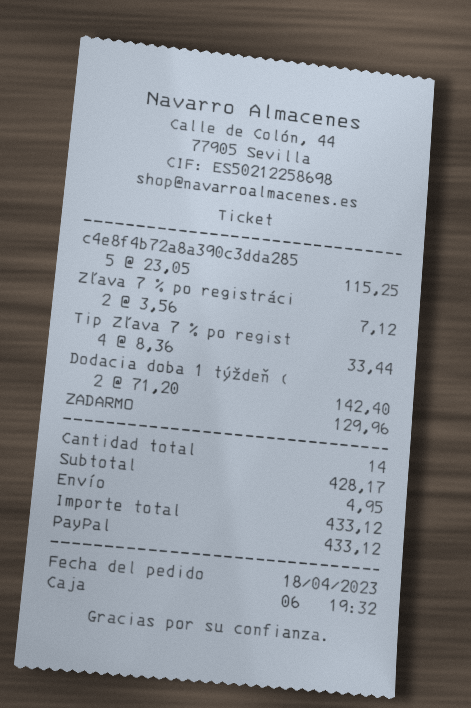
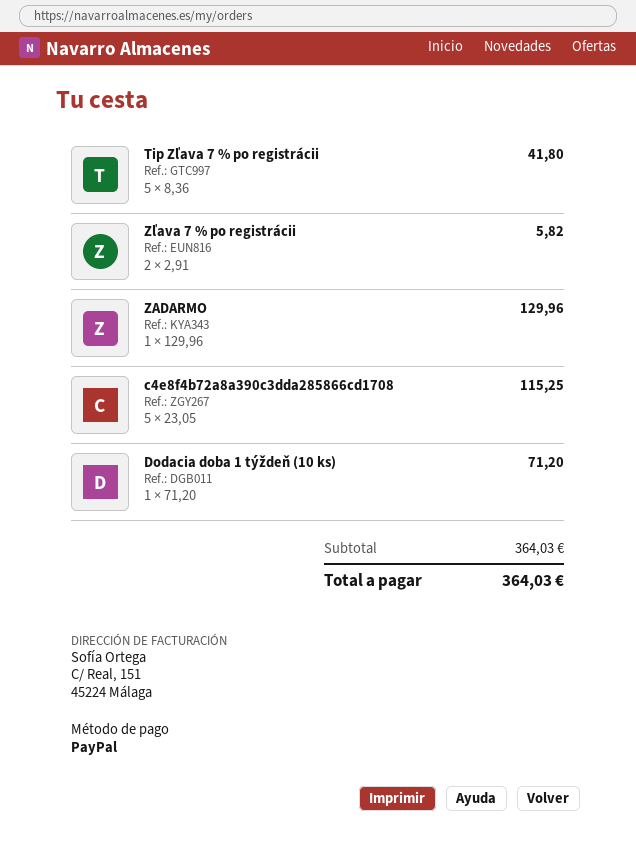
Zľava 7 % po registráci: 2 x 3.56 = 7.12 -> 2 x 2.91 = 5.82
Tip Zľava 7 % po regist: 4 x 8.36 = 33.44 -> 5 x 8.36 = 41.80
Dodacia doba 1 týždeň (: 2 x 71.20 = 142.40 -> 1 x 71.20 = 71.20
subtotal: 428.17 -> 364.03
shipping: 4.95 -> none
total: 433.12 -> 364.03

